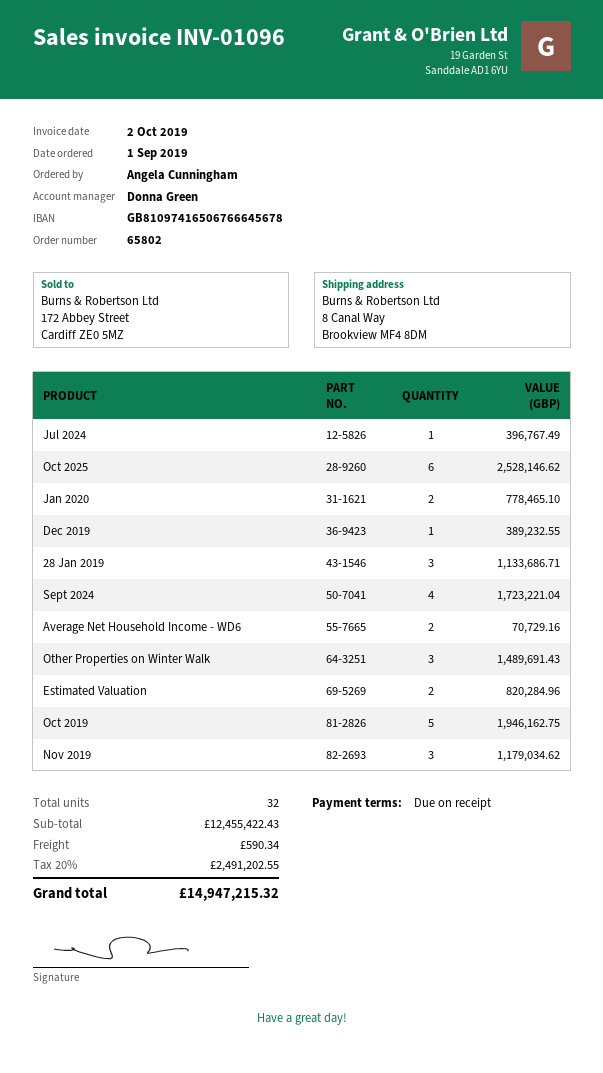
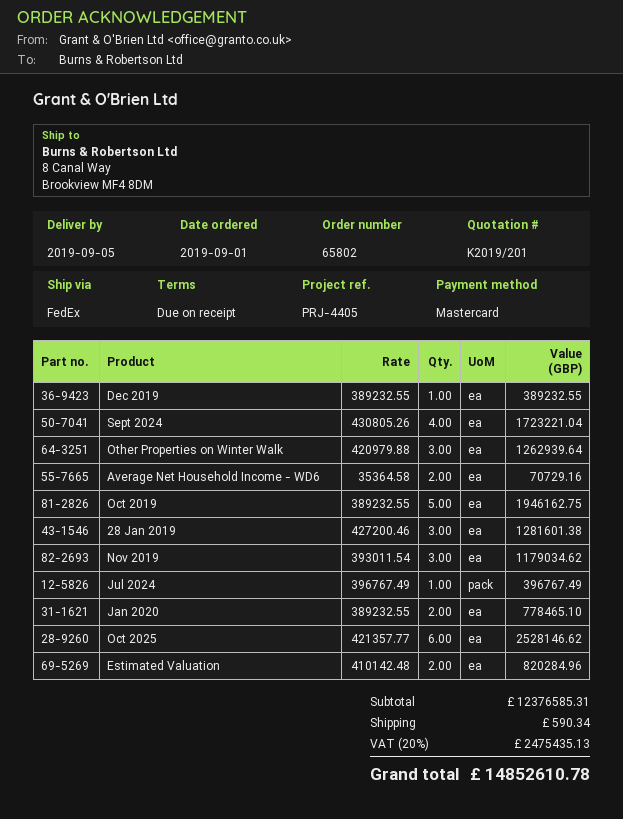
28 Jan 2019: 3 for 1133686.71 -> 3 for 1281601.38
Other Properties on Winter Walk: 3 for 1489691.43 -> 3 for 1262939.64
subtotal: 12455422.43 -> 12376585.31
tax: 20% = 2491202.55 -> 20% = 2475435.13
total: 14947215.32 -> 14852610.78

